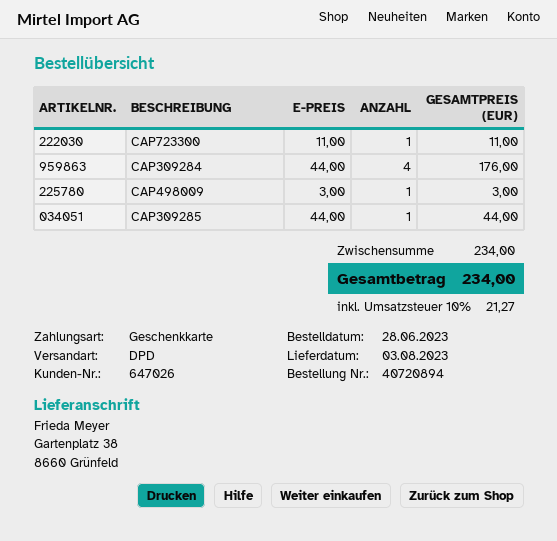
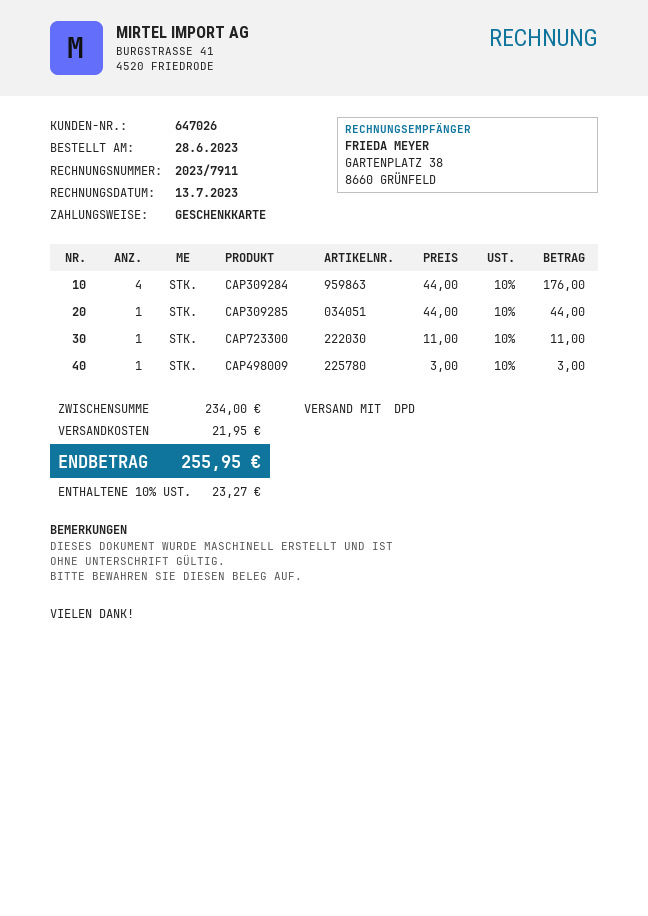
shipping: none -> 21.95
tax: 10% = 21.27 -> 10% = 23.27
total: 234.00 -> 255.95

